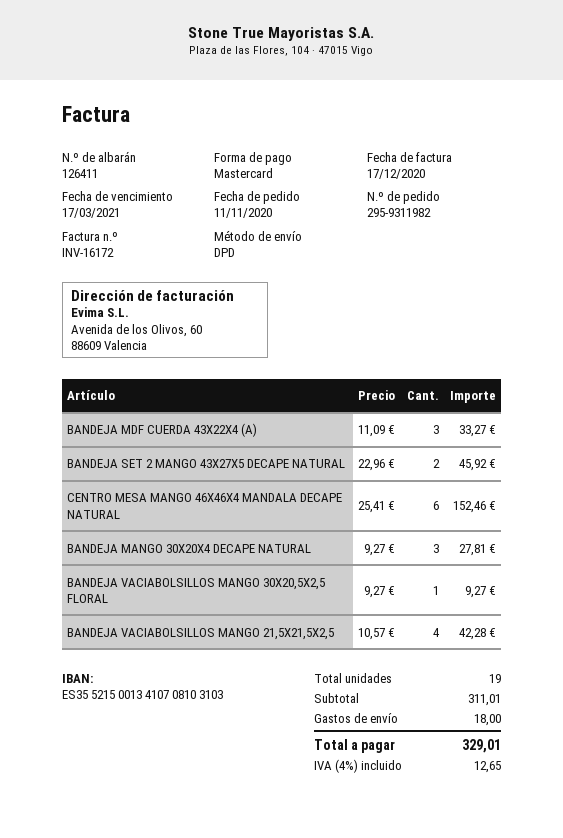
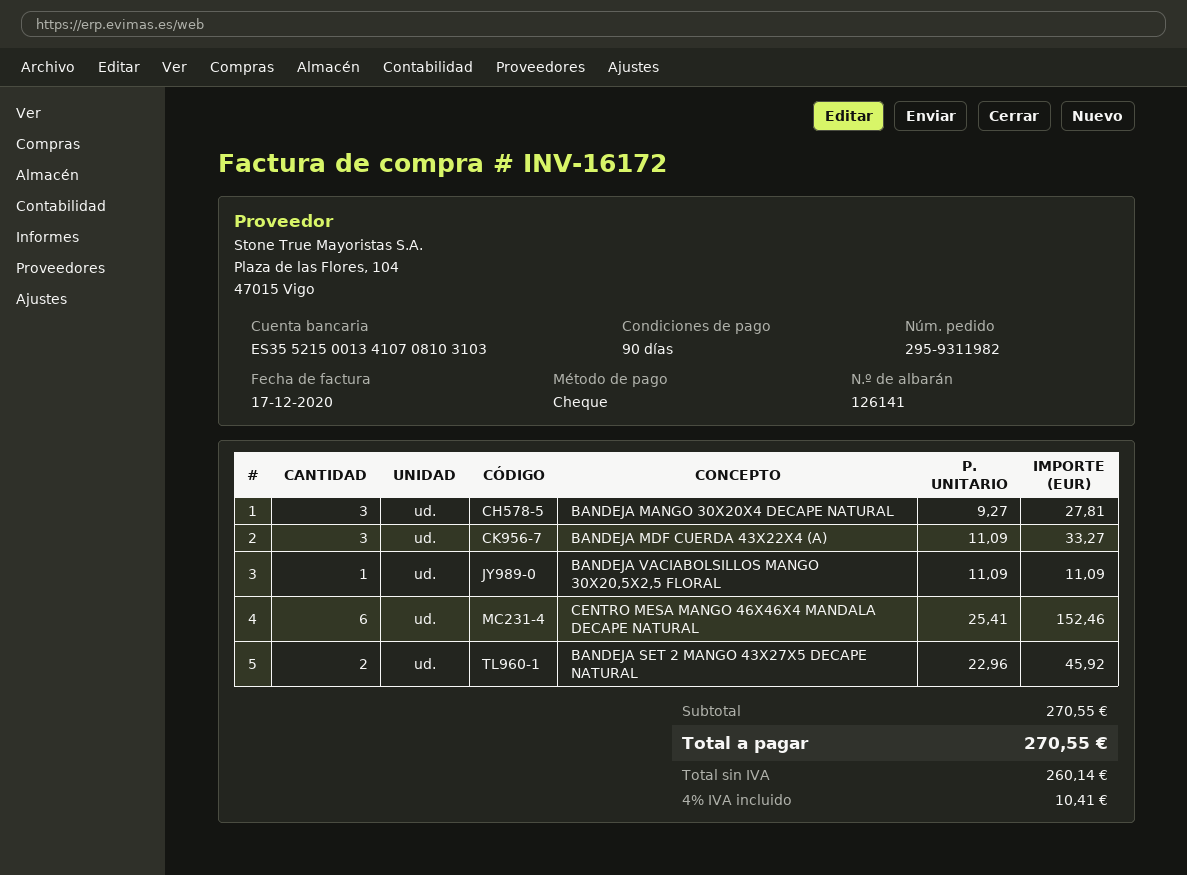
delivery note number: 126411 -> 126141
payment method: Mastercard -> cheque
BANDEJA VACIABOLSILLOS MANGO 30X20,5X2,5 FLORAL: 1 x 9.27 = 9.27 -> 1 x 11.09 = 11.09
BANDEJA VACIABOLSILLOS MANGO 21,5X21,5X2,5: 4 x 10.57 = 42.28 -> none
subtotal: 311.01 -> 270.55
shipping: 18.00 -> none
tax: 4% = 12.65 -> 4% = 10.41
total: 329.01 -> 270.55

